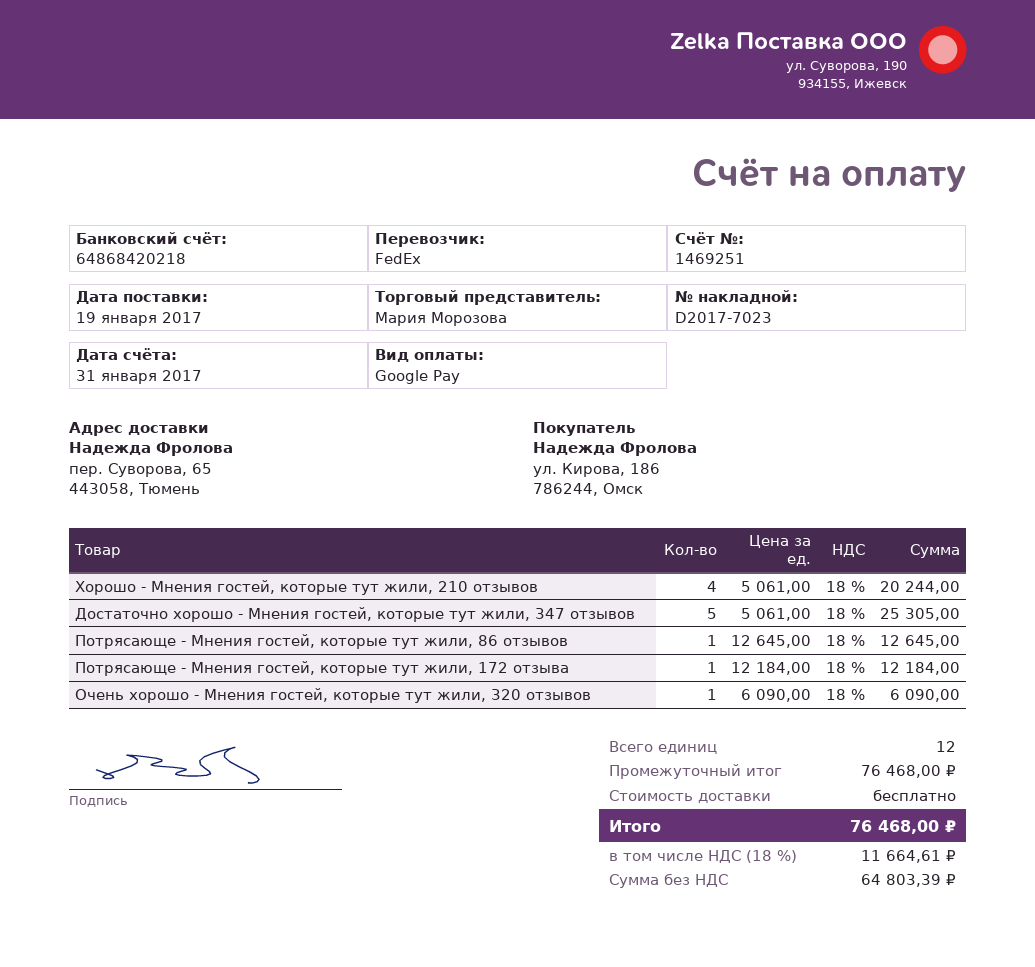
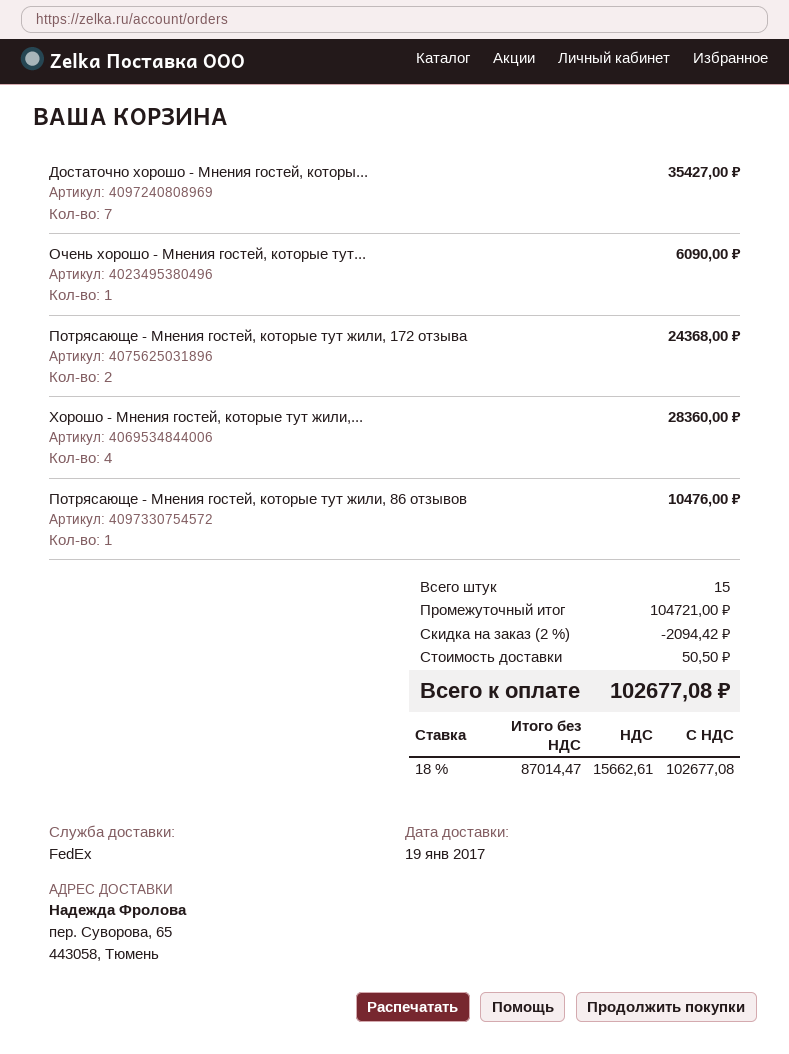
Хорошо - Мнения гостей, которые тут жили, 210 отзывов: 4 for 20244.00 -> 4 for 28360.00
Достаточно хорошо - Мнения гостей, которые тут жили, 347 отзывов: 5 for 25305.00 -> 7 for 35427.00
Потрясающе - Мнения гостей, которые тут жили, 86 отзывов: 1 for 12645.00 -> 1 for 10476.00
Потрясающе - Мнения гостей, которые тут жили, 172 отзыва: 1 for 12184.00 -> 2 for 24368.00
total quantity: 12 -> 15
subtotal: 76468.00 -> 104721.00
discount: none -> 2% = 2094.42
shipping: 0.00 -> 50.50
net: 64803.39 -> 87014.47
tax: 18% = 11664.61 -> 18% = 15662.61
total: 76468.00 -> 102677.08

